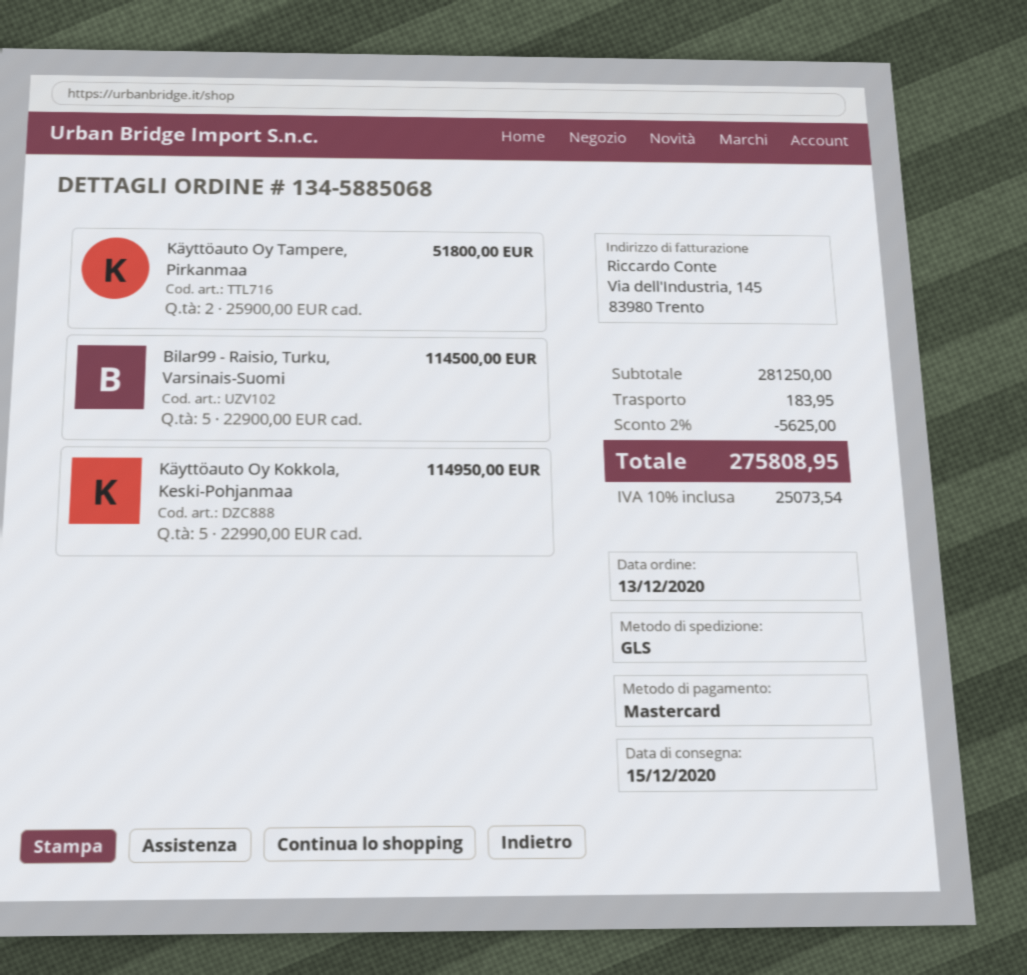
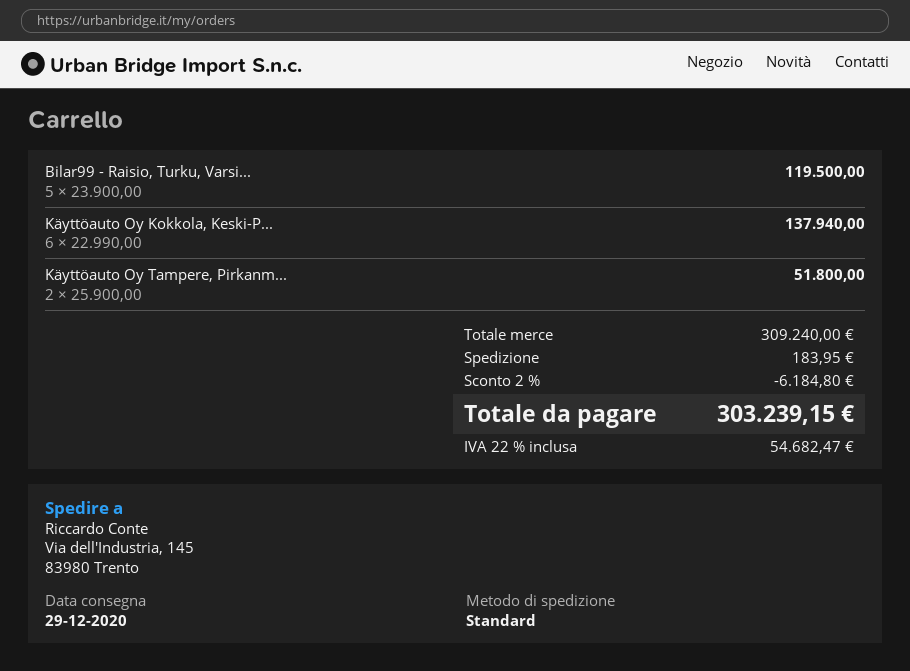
delivery date: 2020-12-15 -> 2020-12-29
shipping method: GLS -> standard
Bilar99 - Raisio, Turku, Varsinais-Suomi: 5 x 22900.00 = 114500.00 -> 5 x 23900.00 = 119500.00
Käyttöauto Oy Kokkola, Keski-Pohjanmaa: 5 x 22990.00 = 114950.00 -> 6 x 22990.00 = 137940.00
subtotal: 281250.00 -> 309240.00
discount: 2% = 5625.00 -> 2% = 6184.80
tax: 10% = 25073.54 -> 22% = 54682.47
total: 275808.95 -> 303239.15

